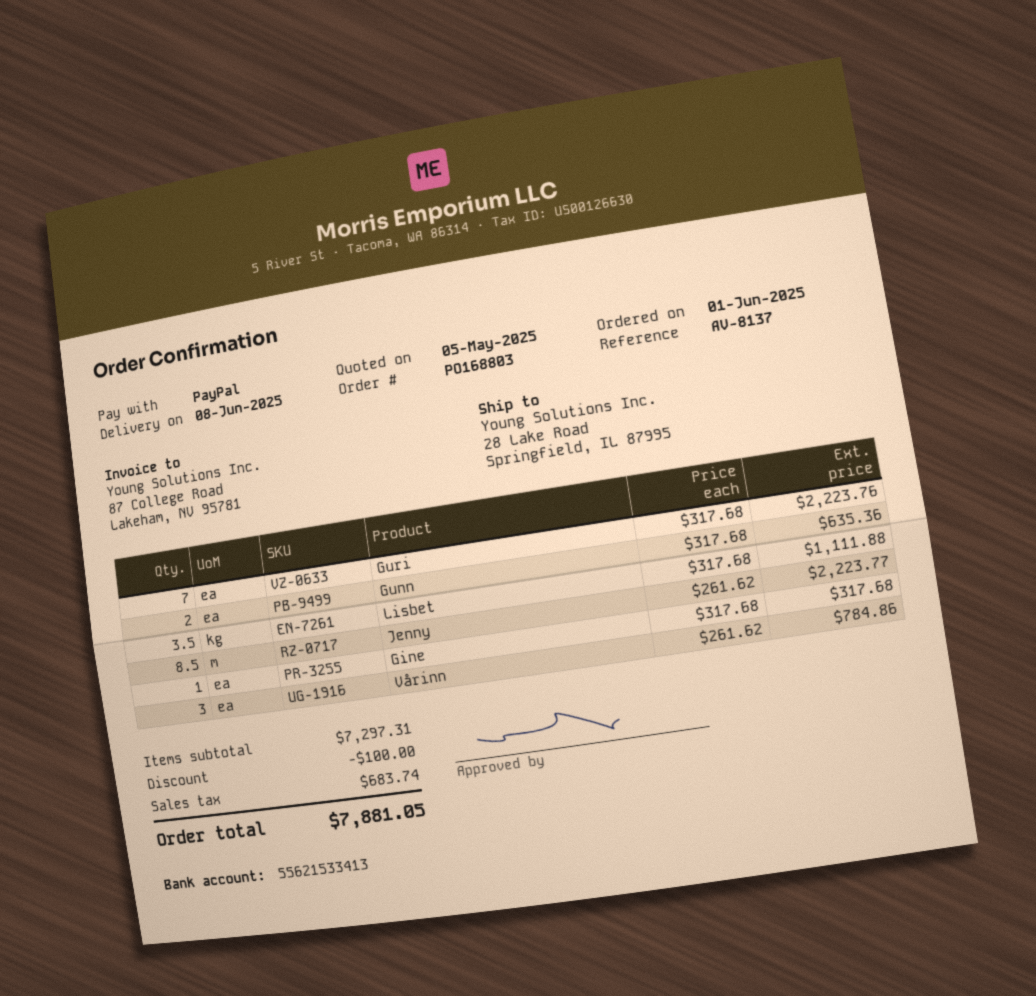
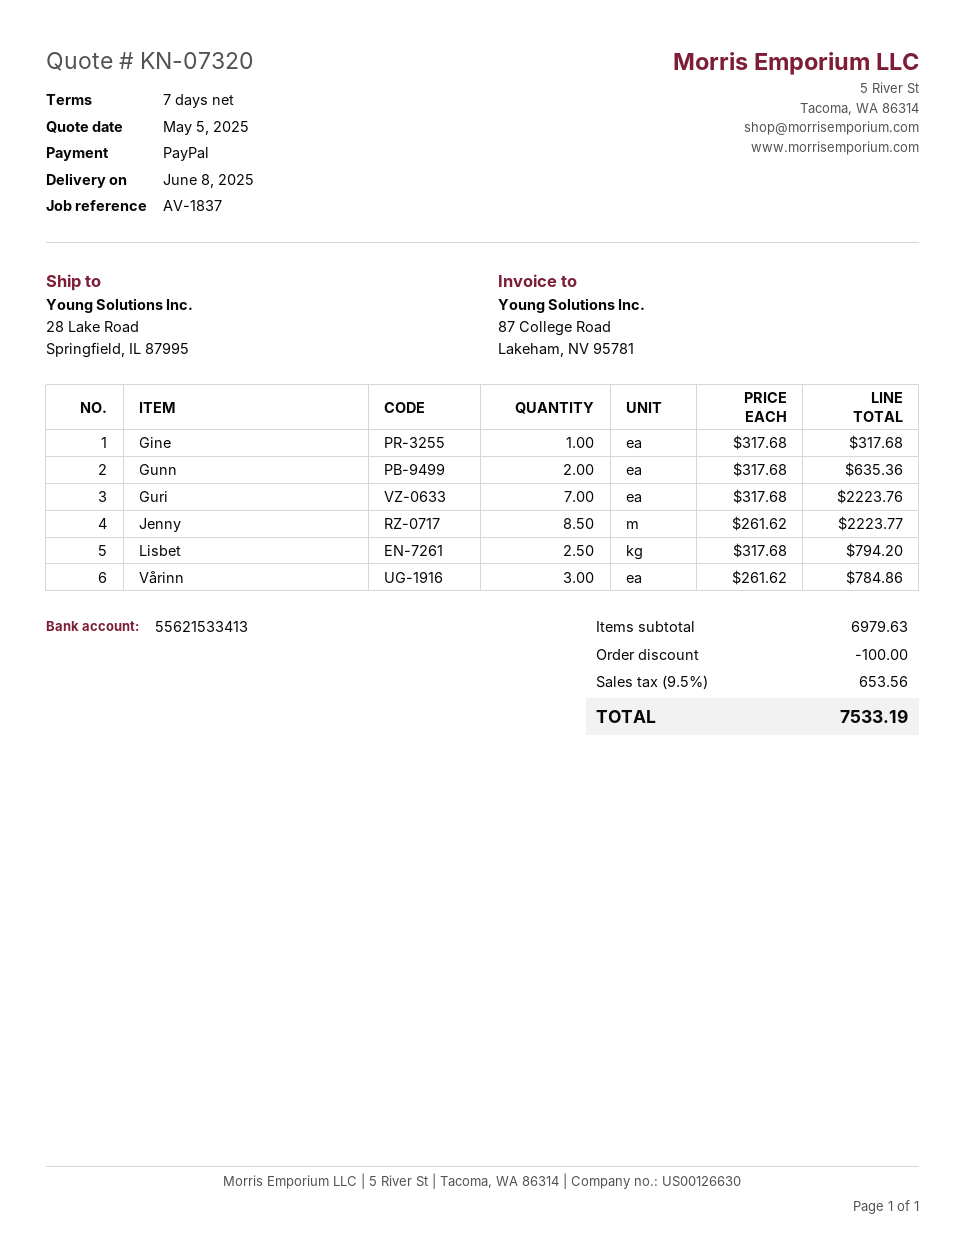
reference: AV-8137 -> AV-1837
Lisbet: 3.5 x 317.68 = 1111.88 -> 2.5 x 317.68 = 794.20
subtotal: 7297.31 -> 6979.63
tax: 683.74 -> 653.56
total: 7881.05 -> 7533.19

